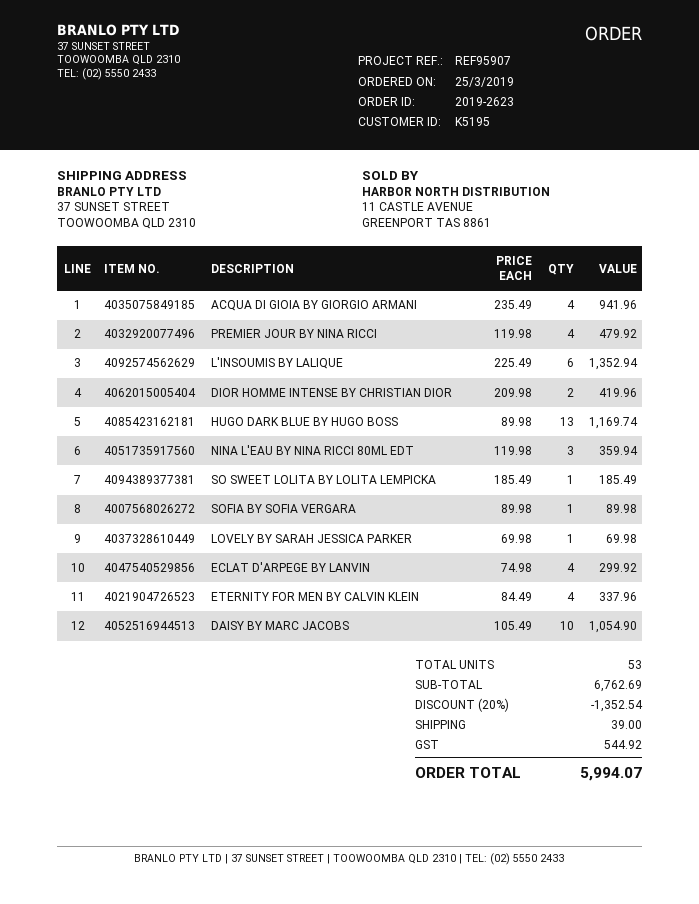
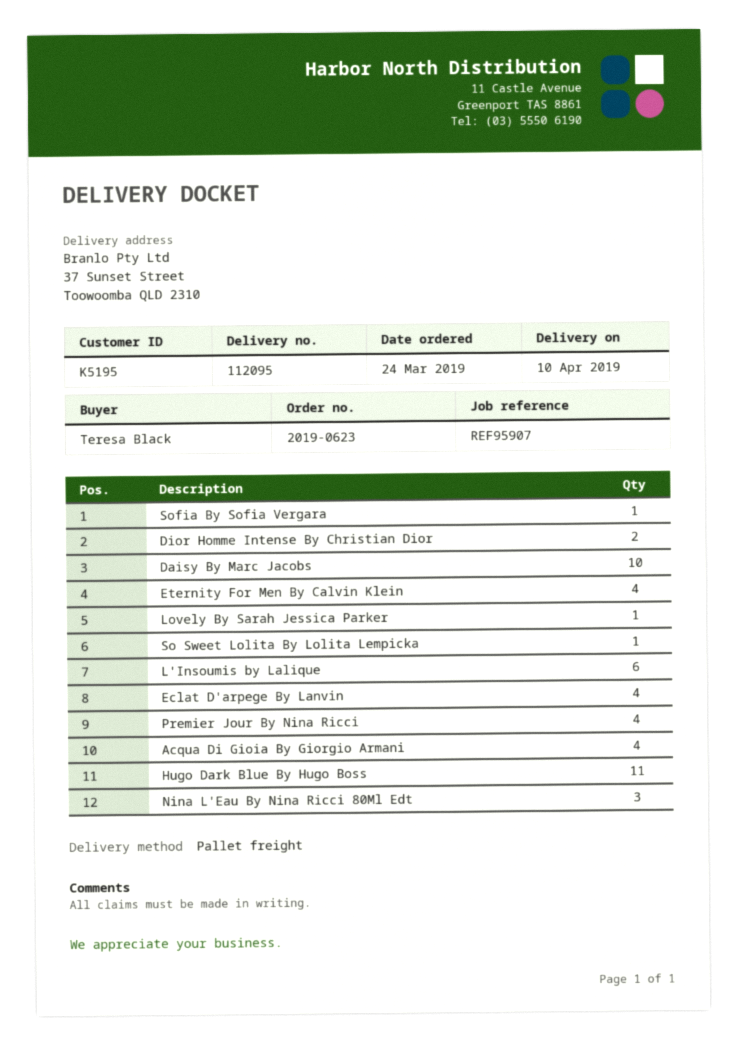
order number: 2019-2623 -> 2019-0623
order date: 2019-03-25 -> 2019-03-24
HUGO DARK BLUE BY HUGO BOSS: 13 -> 11

